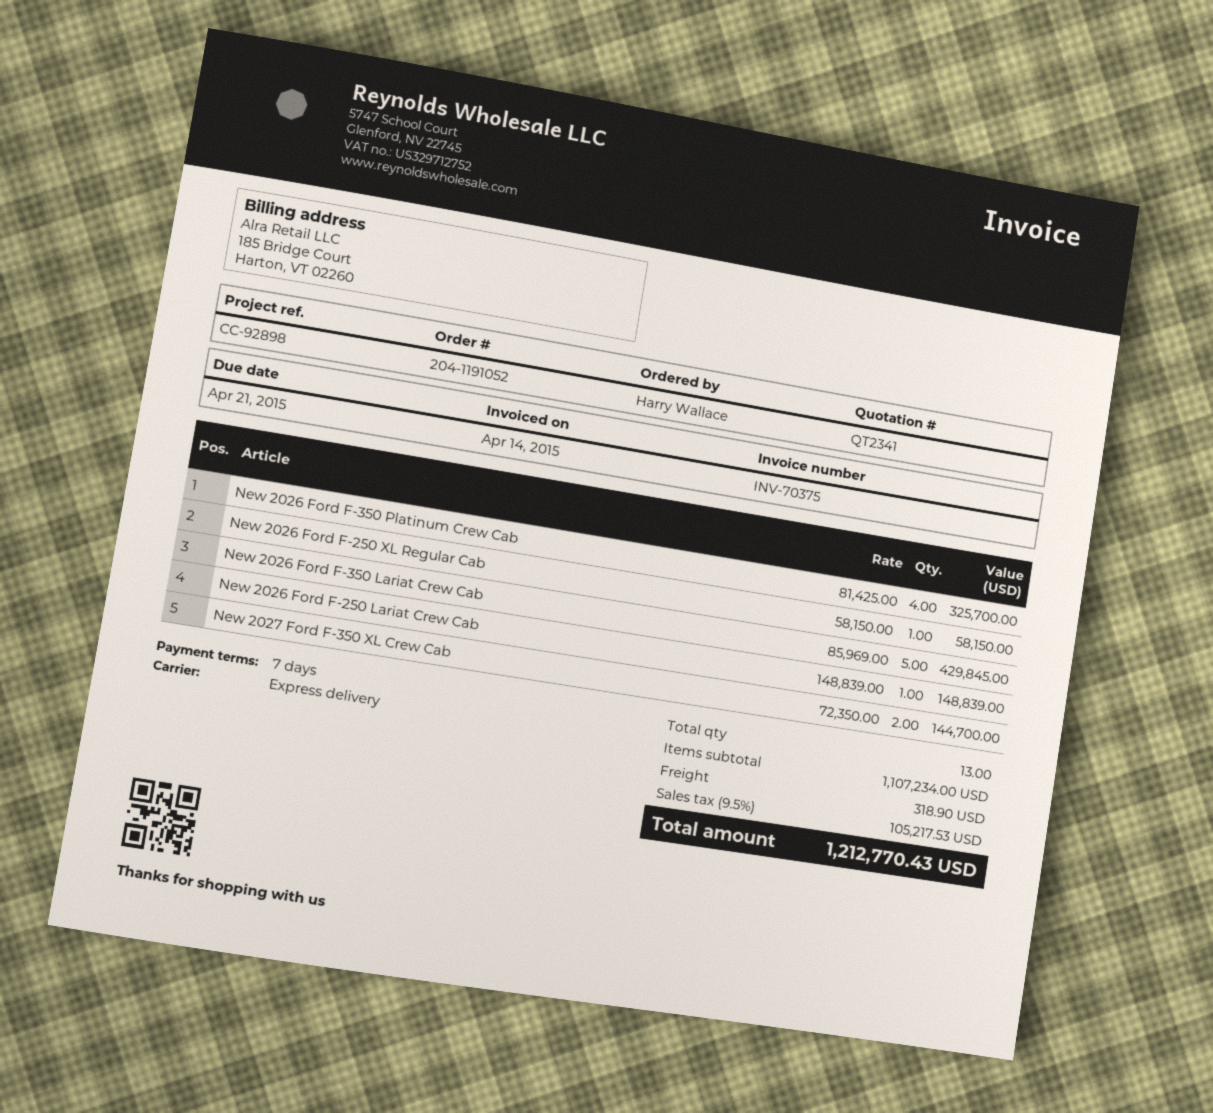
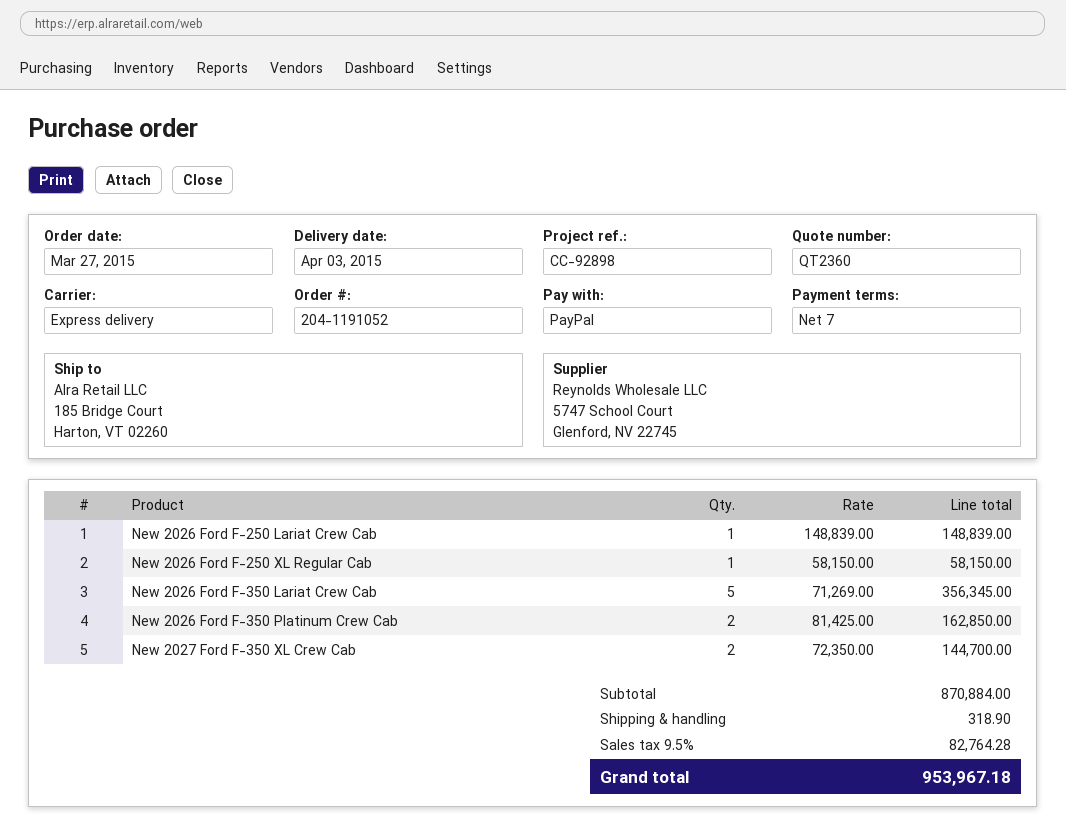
quote number: QT2341 -> QT2360
New 2026 Ford F-350 Platinum Crew Cab: 4 x 81425.00 = 325700.00 -> 2 x 81425.00 = 162850.00
New 2026 Ford F-350 Lariat Crew Cab: 5 x 85969.00 = 429845.00 -> 5 x 71269.00 = 356345.00
subtotal: 1107234.00 -> 870884.00
tax: 9.5% = 105217.53 -> 9.5% = 82764.28
total: 1212770.43 -> 953967.18

